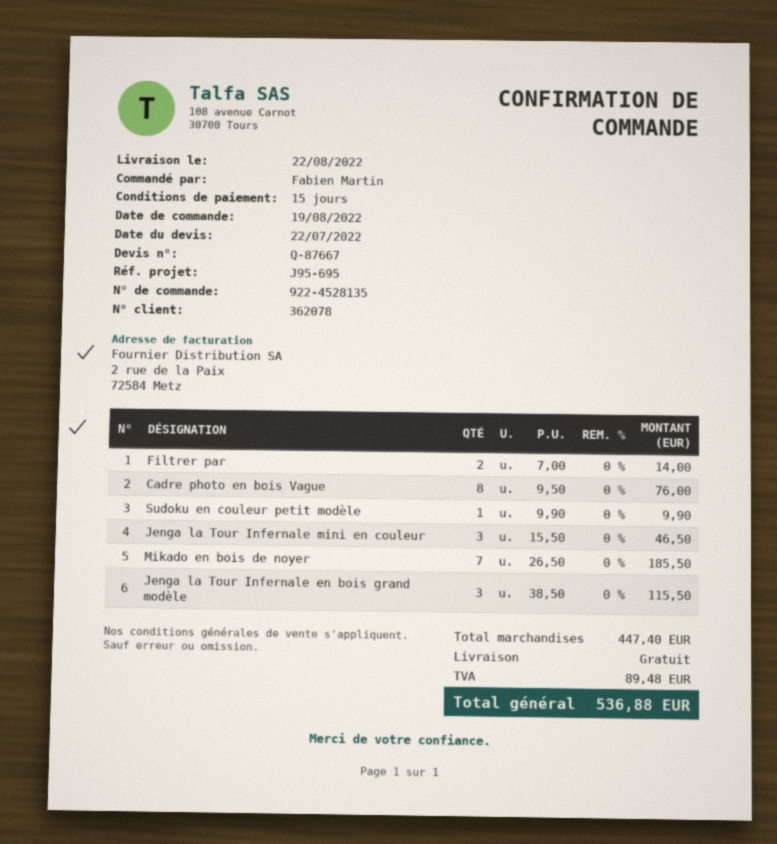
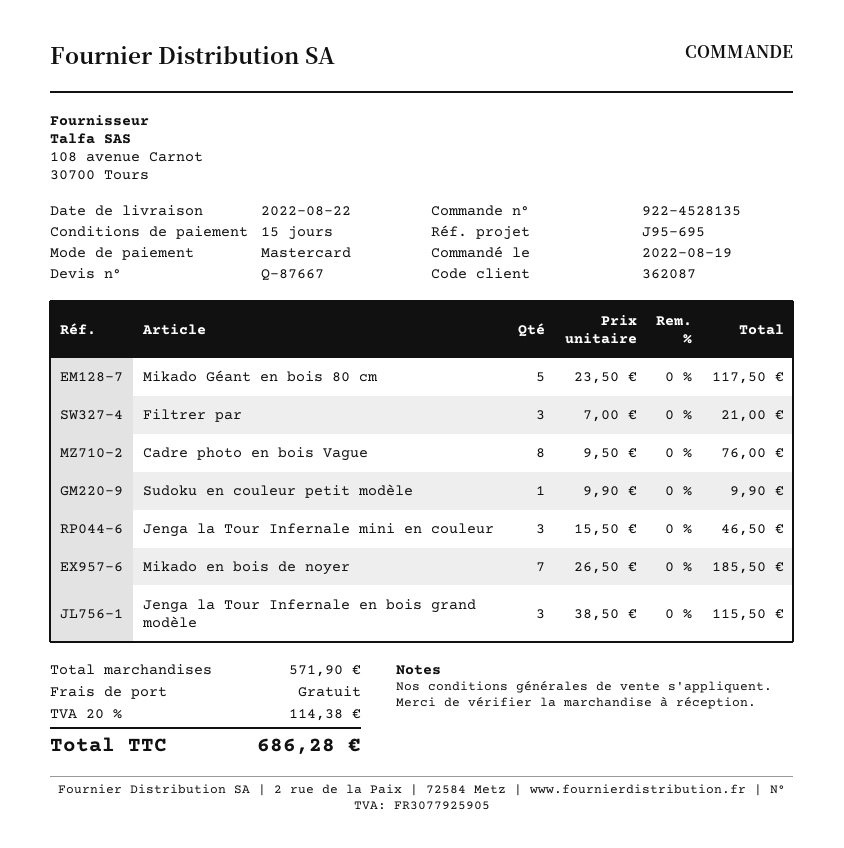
customer number: 362078 -> 362087
Filtrer par: 2 x 7.00 = 14.00 -> 3 x 7.00 = 21.00
Mikado Géant en bois 80 cm: none -> 5 x 23.50 = 117.50
subtotal: 447.40 -> 571.90
tax: 89.48 -> 114.38
total: 536.88 -> 686.28

